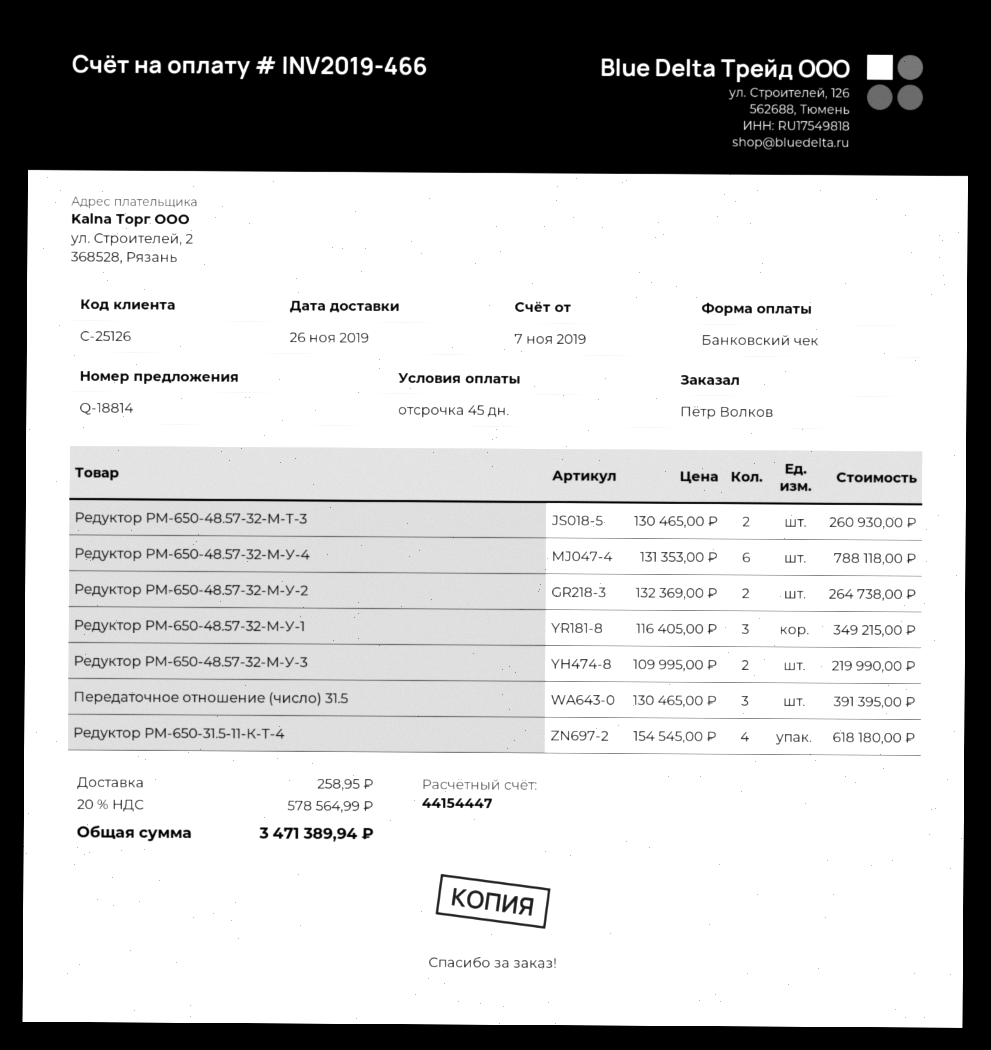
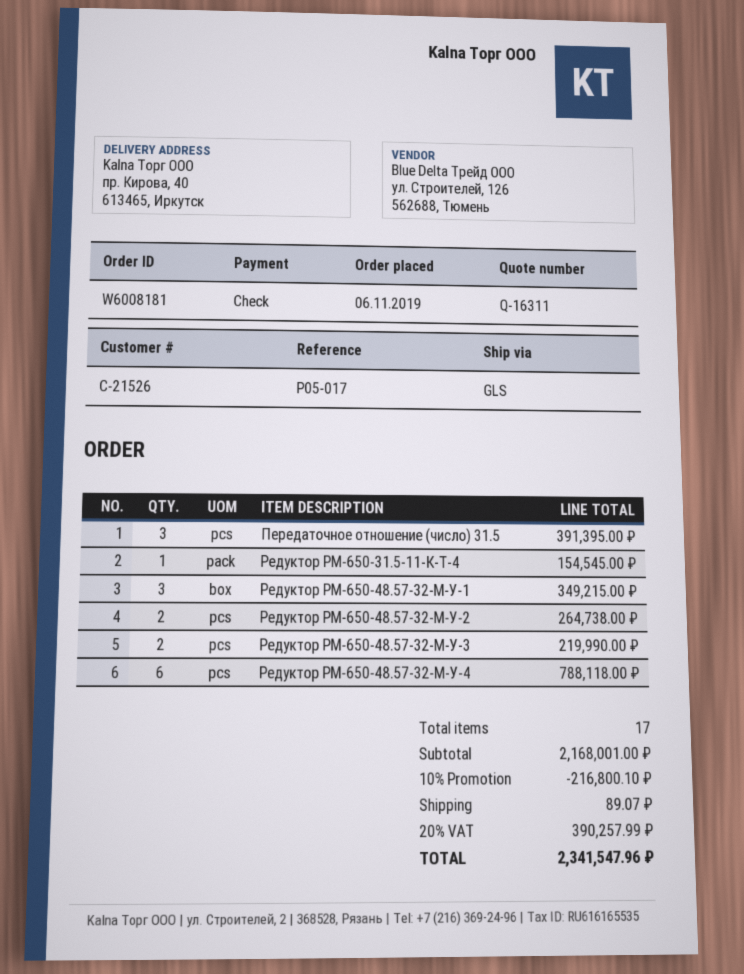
quote number: Q-18814 -> Q-16311
customer number: C-25126 -> C-21526
Редуктор РМ-650-48.57-32-М-Т-3: 2 for 260930.00 -> none
Редуктор РМ-650-31.5-11-К-Т-4: 4 for 618180.00 -> 1 for 154545.00
discount: none -> 10% = 216800.10
shipping: 258.95 -> 89.07
tax: 20% = 578564.99 -> 20% = 390257.99
total: 3471389.94 -> 2341547.96

